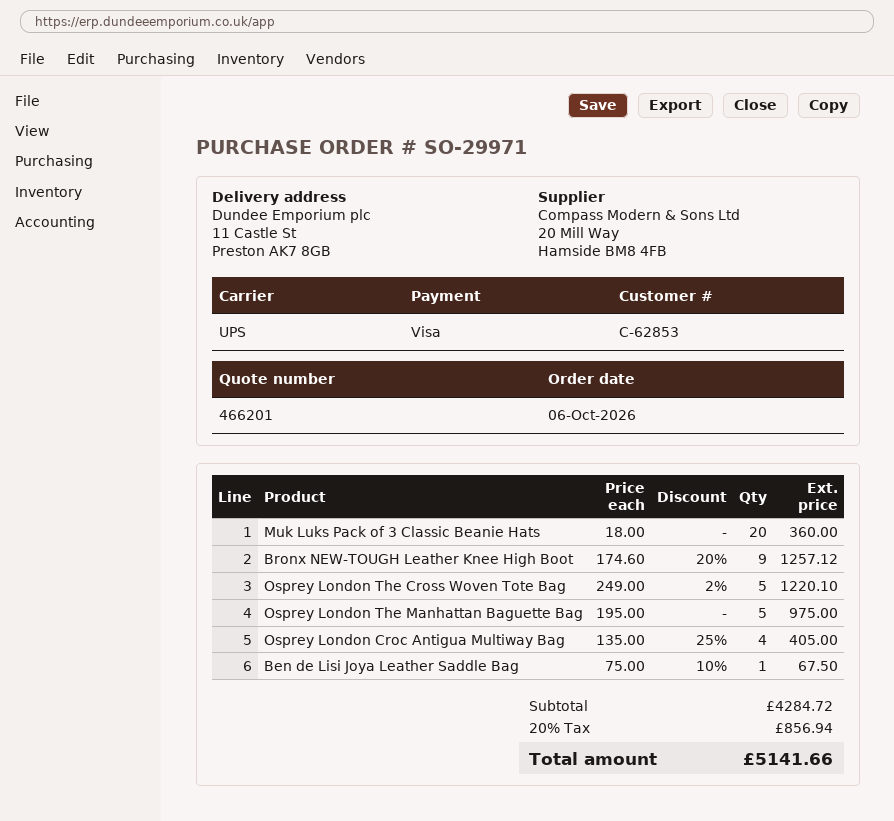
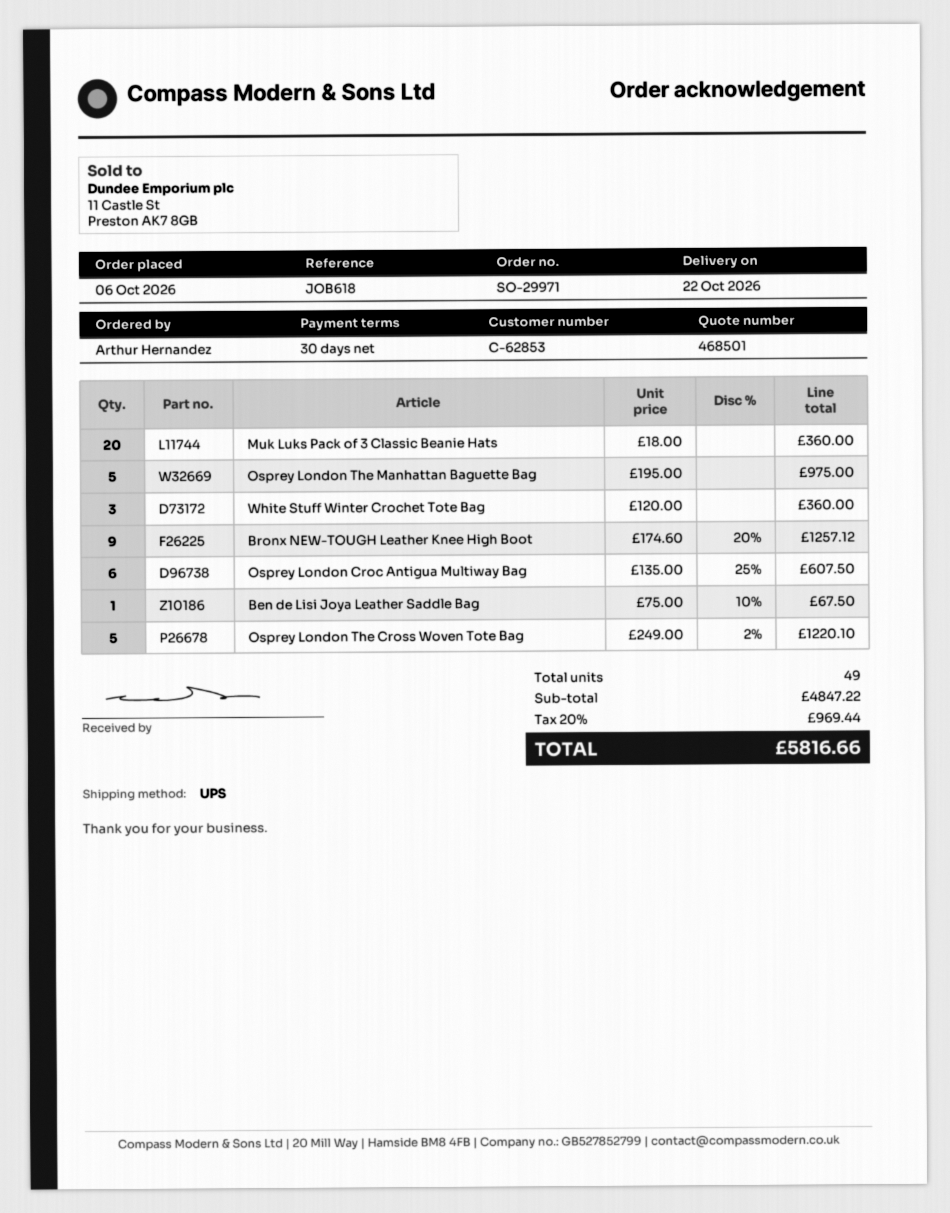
quote number: 466201 -> 468501
Osprey London Croc Antigua Multiway Bag: 4 x 135.00 - 25% = 405.00 -> 6 x 135.00 - 25% = 607.50
White Stuff Winter Crochet Tote Bag: none -> 3 x 120.00 = 360.00
subtotal: 4284.72 -> 4847.22
tax: 20% = 856.94 -> 20% = 969.44
total: 5141.66 -> 5816.66

